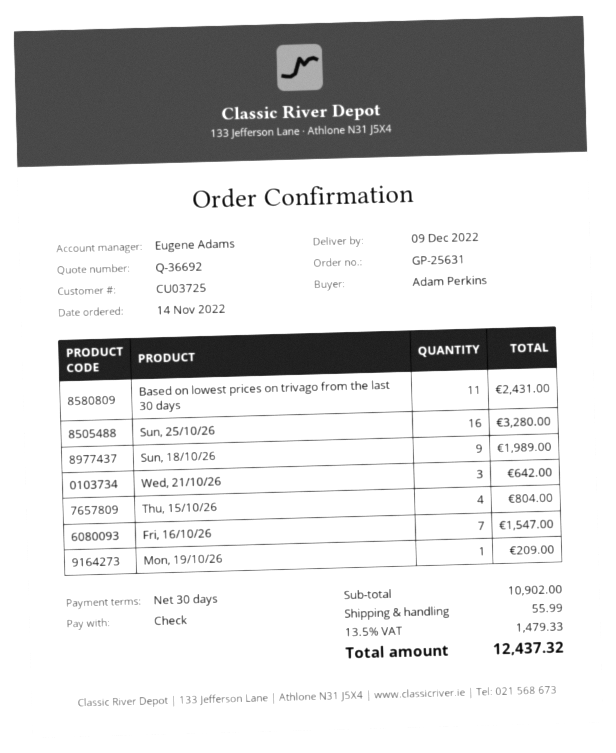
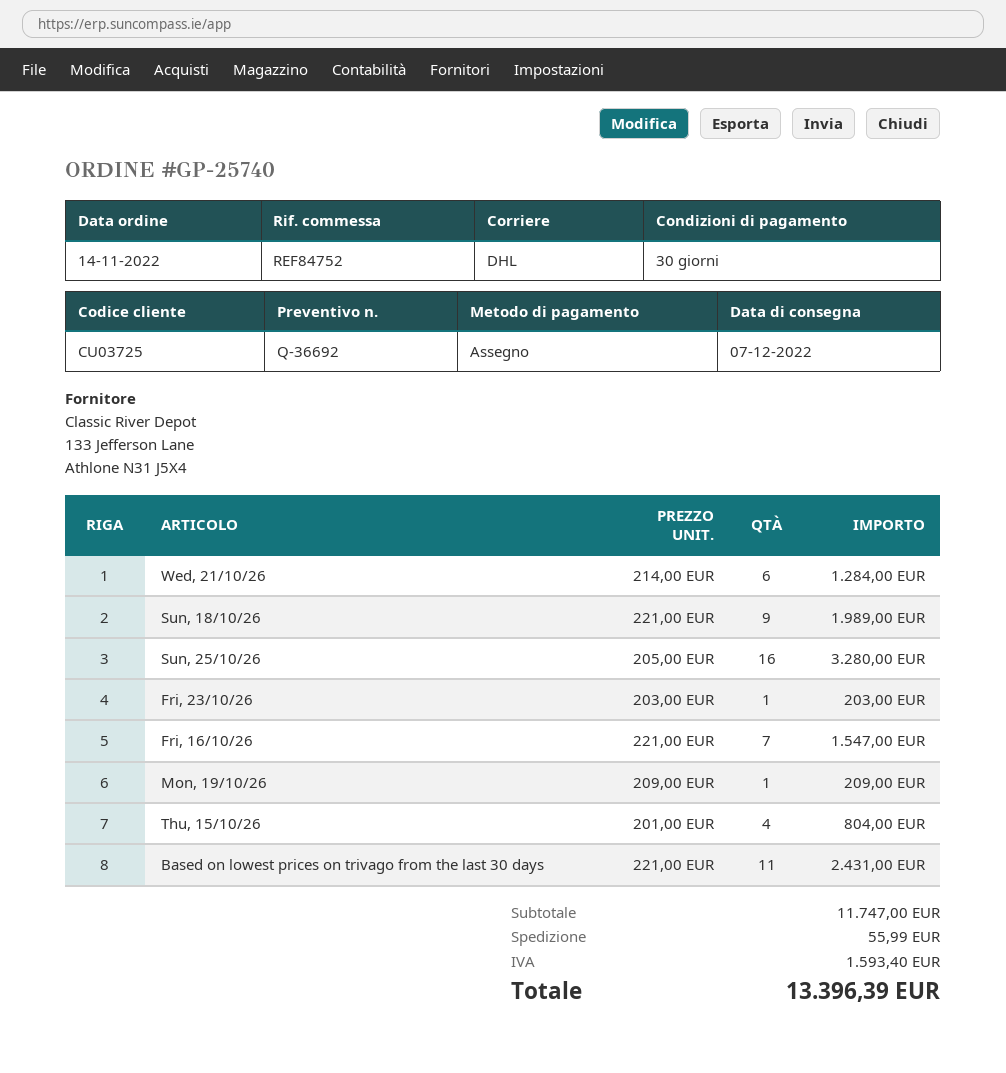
order number: GP-25631 -> GP-25740
delivery date: 2022-12-09 -> 2022-12-07
Wed, 21/10/26: 3 for 642.00 -> 6 for 1284.00
Fri, 23/10/26: none -> 1 for 203.00
subtotal: 10902.00 -> 11747.00
tax: 1479.33 -> 1593.40
total: 12437.32 -> 13396.39

